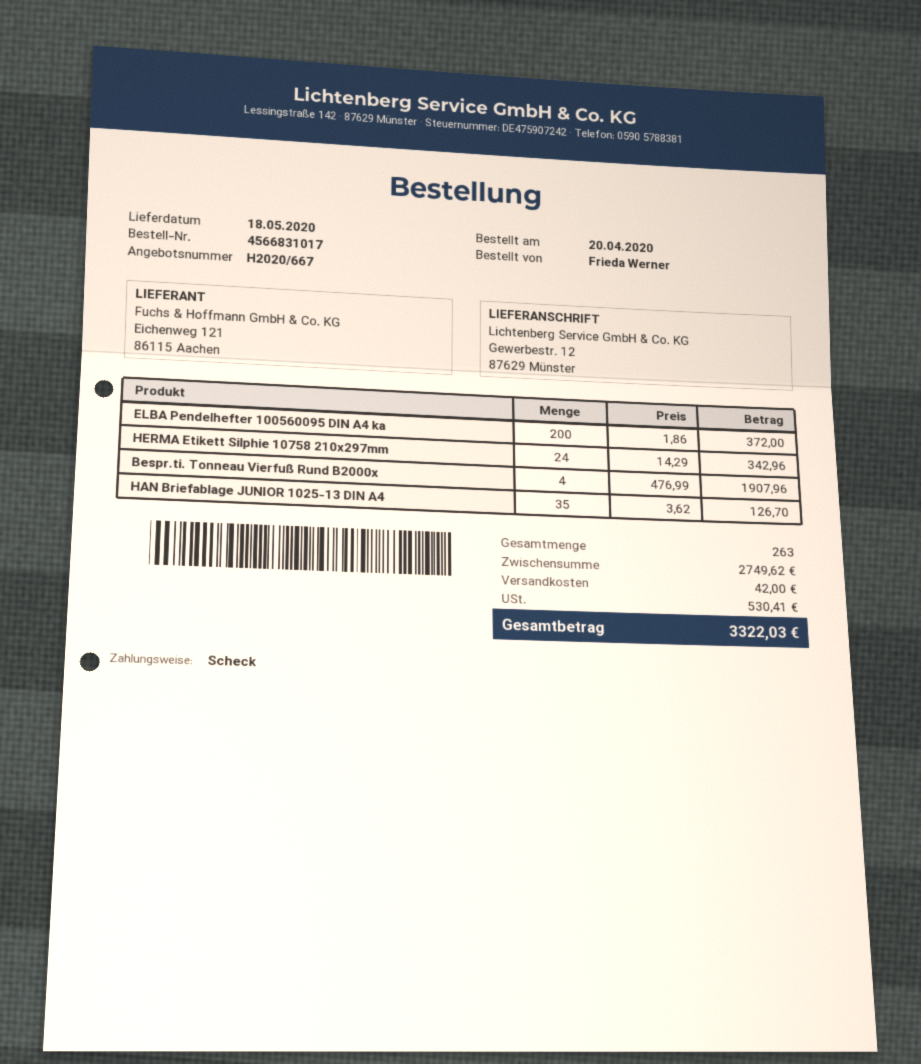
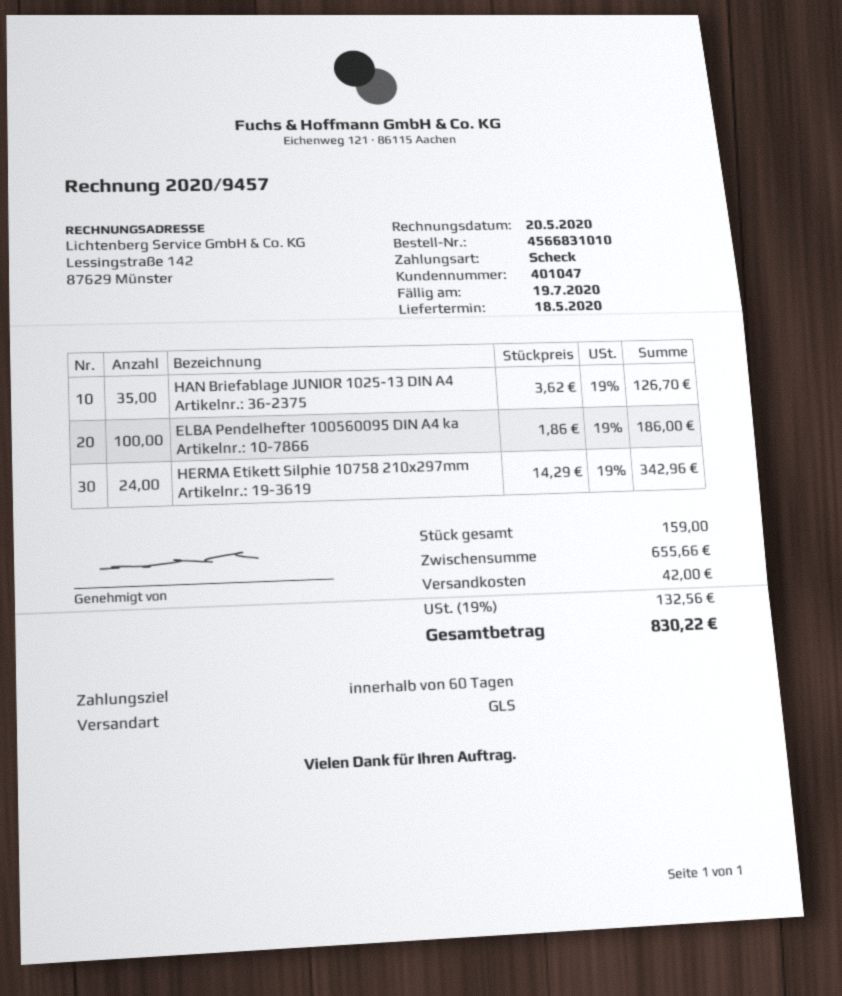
order number: 4566831017 -> 4566831010
ELBA Pendelhefter 100560095 DIN A4 ka: 200 x 1.86 = 372.00 -> 100 x 1.86 = 186.00
Bespr.ti. Tonneau Vierfuß Rund B2000x: 4 x 476.99 = 1907.96 -> none
total quantity: 263 -> 159
subtotal: 2749.62 -> 655.66
tax: 530.41 -> 132.56
total: 3322.03 -> 830.22

